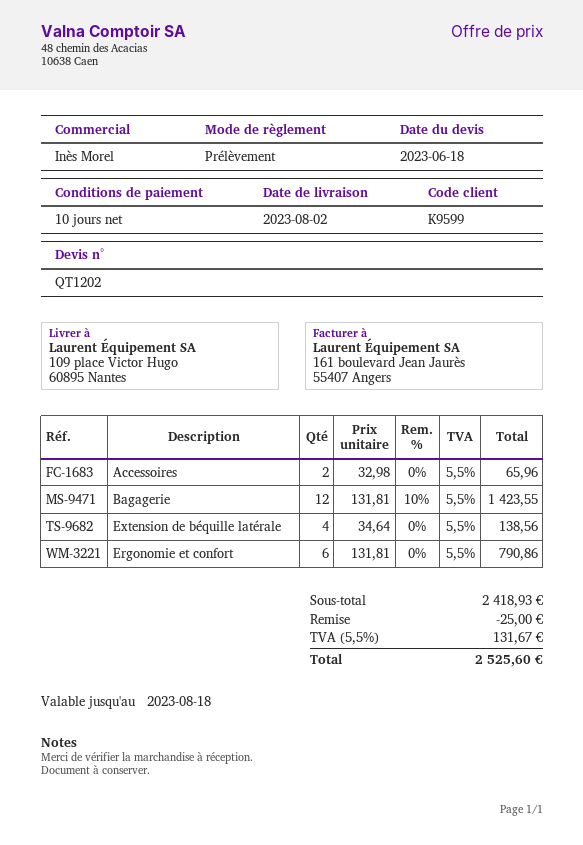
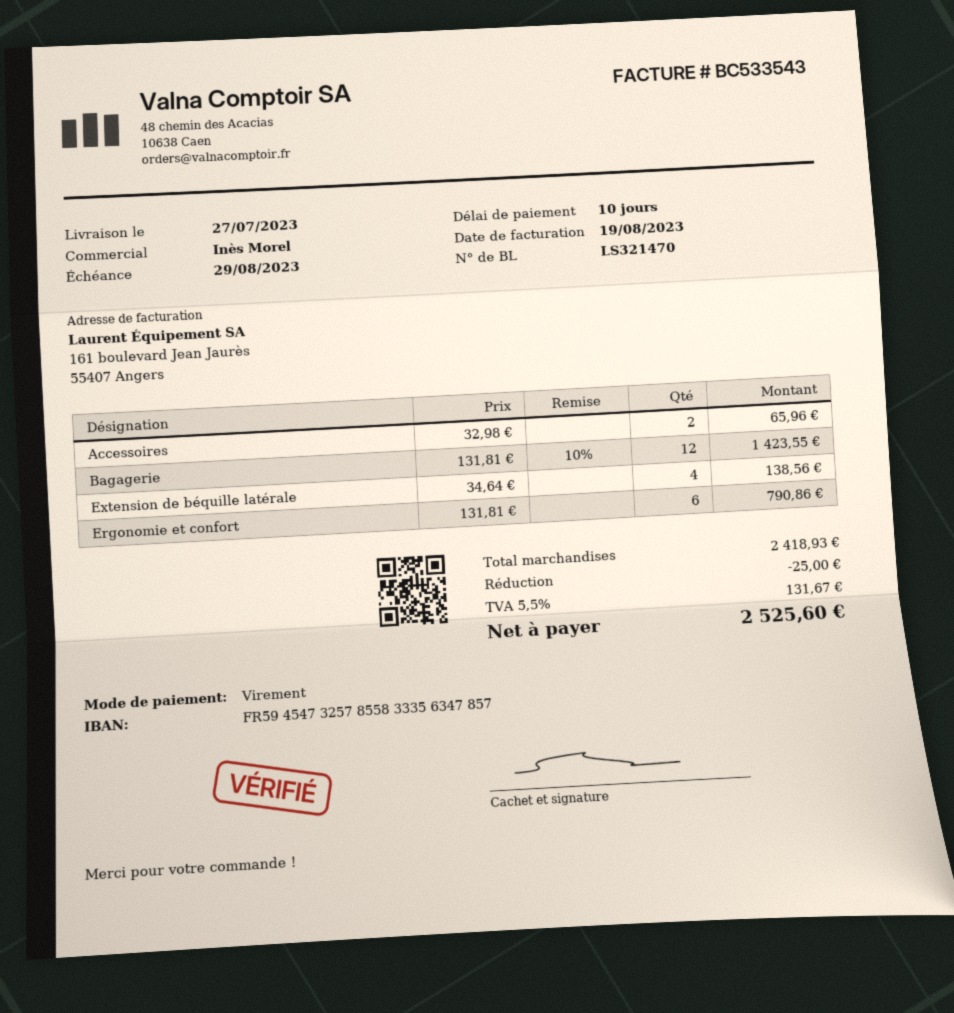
delivery date: 2023-08-02 -> 2023-07-27
payment method: direct debit -> bank transfer

